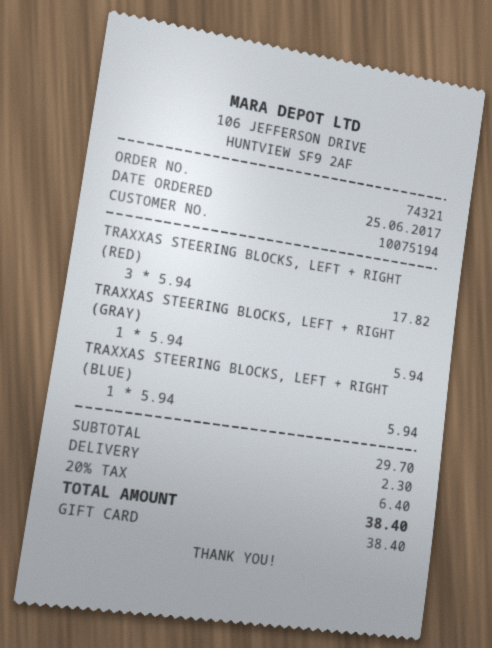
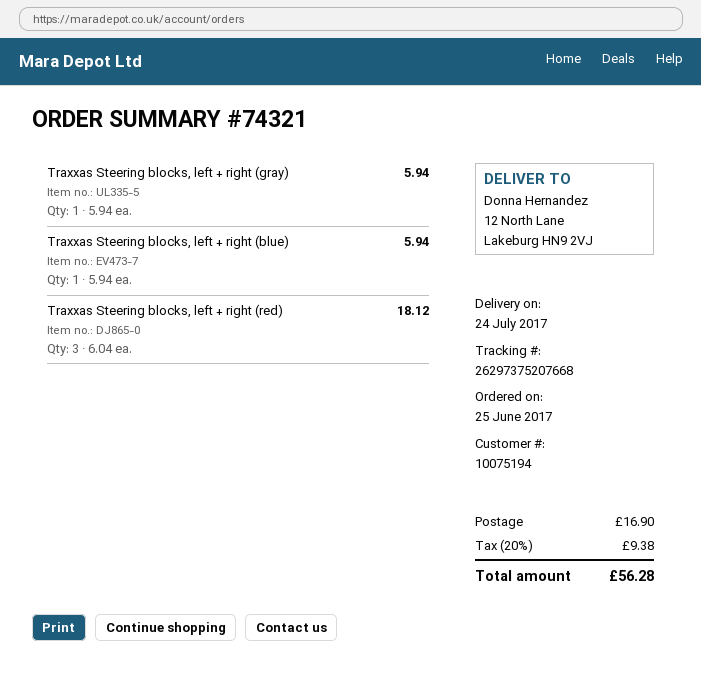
TRAXXAS STEERING BLOCKS, LEFT + RIGHT (RED): 3 x 5.94 = 17.82 -> 3 x 6.04 = 18.12
shipping: 2.30 -> 16.90
tax: 20% = 6.40 -> 20% = 9.38
total: 38.40 -> 56.28

